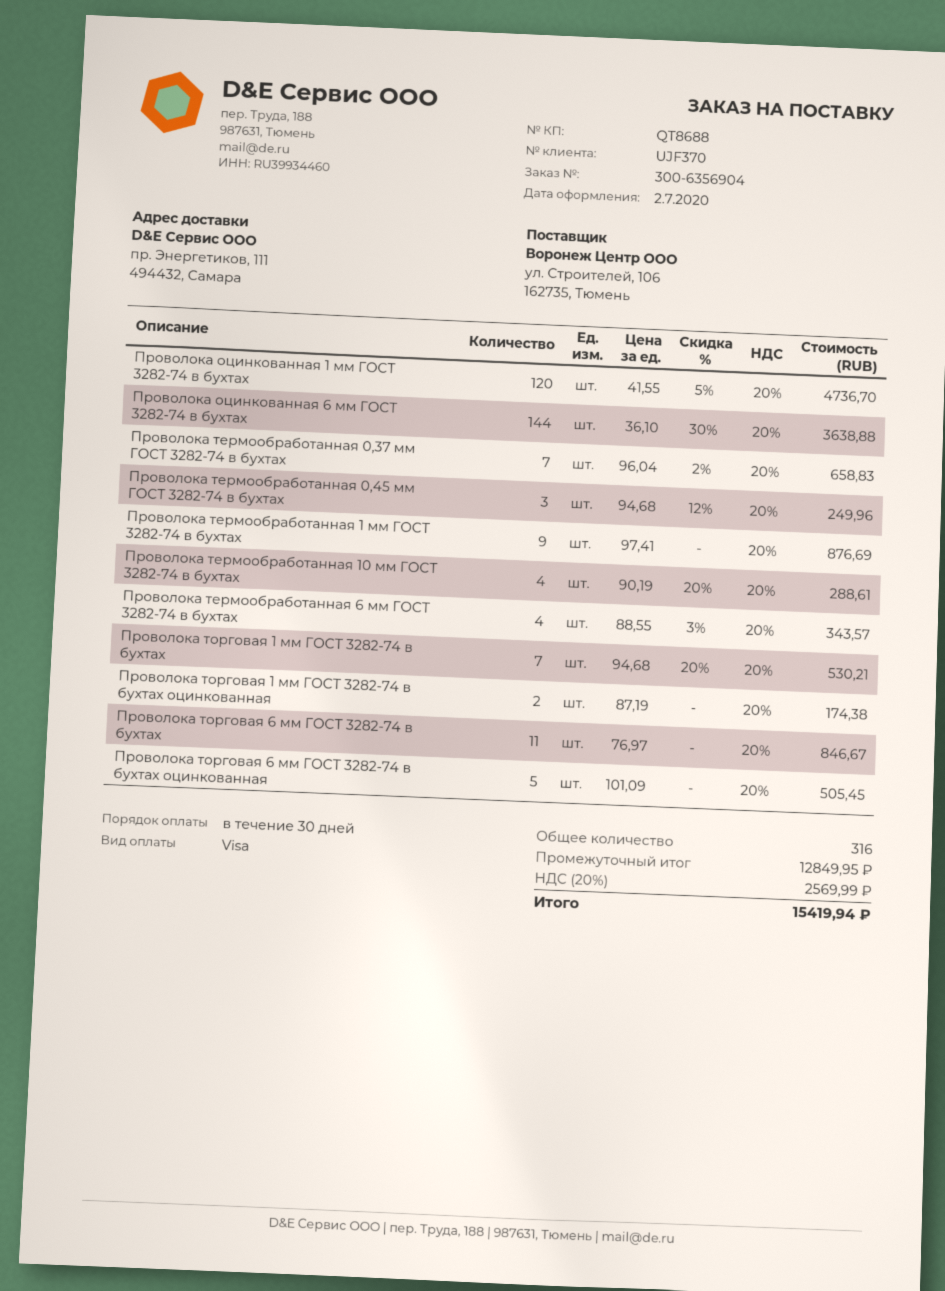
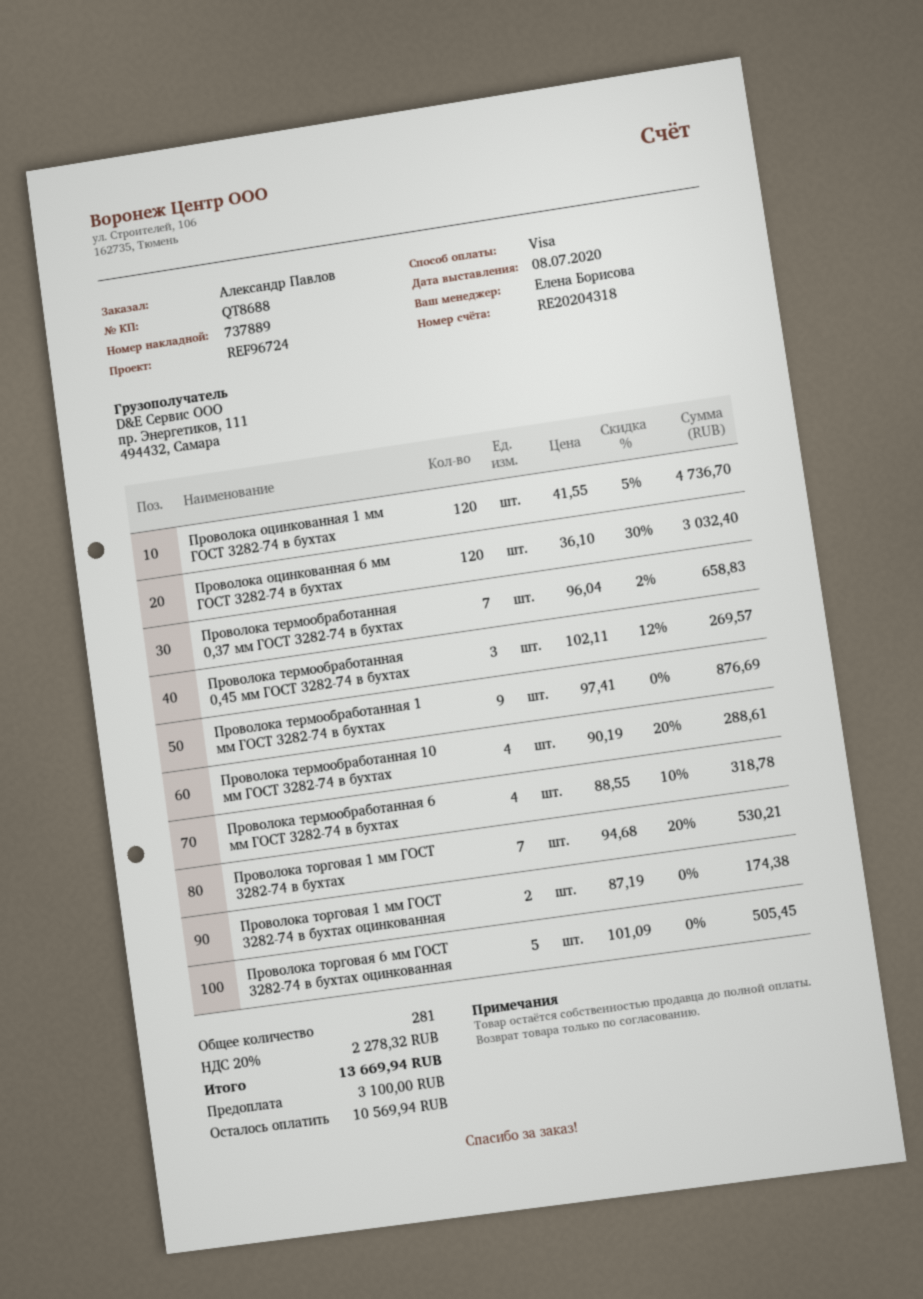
Проволока оцинкованная 6 мм ГОСТ 3282-74 в бухтах: 144 x 36.10 - 30% = 3638.88 -> 120 x 36.10 - 30% = 3032.40
Проволока термообработанная 0,45 мм ГОСТ 3282-74 в бухтах: 3 x 94.68 - 12% = 249.96 -> 3 x 102.11 - 12% = 269.57
Проволока термообработанная 6 мм ГОСТ 3282-74 в бухтах: 4 x 88.55 - 3% = 343.57 -> 4 x 88.55 - 10% = 318.78
Проволока торговая 6 мм ГОСТ 3282-74 в бухтах: 11 x 76.97 = 846.67 -> none
total quantity: 316 -> 281
tax: 20% = 2569.99 -> 20% = 2278.32
total: 15419.94 -> 13669.94

